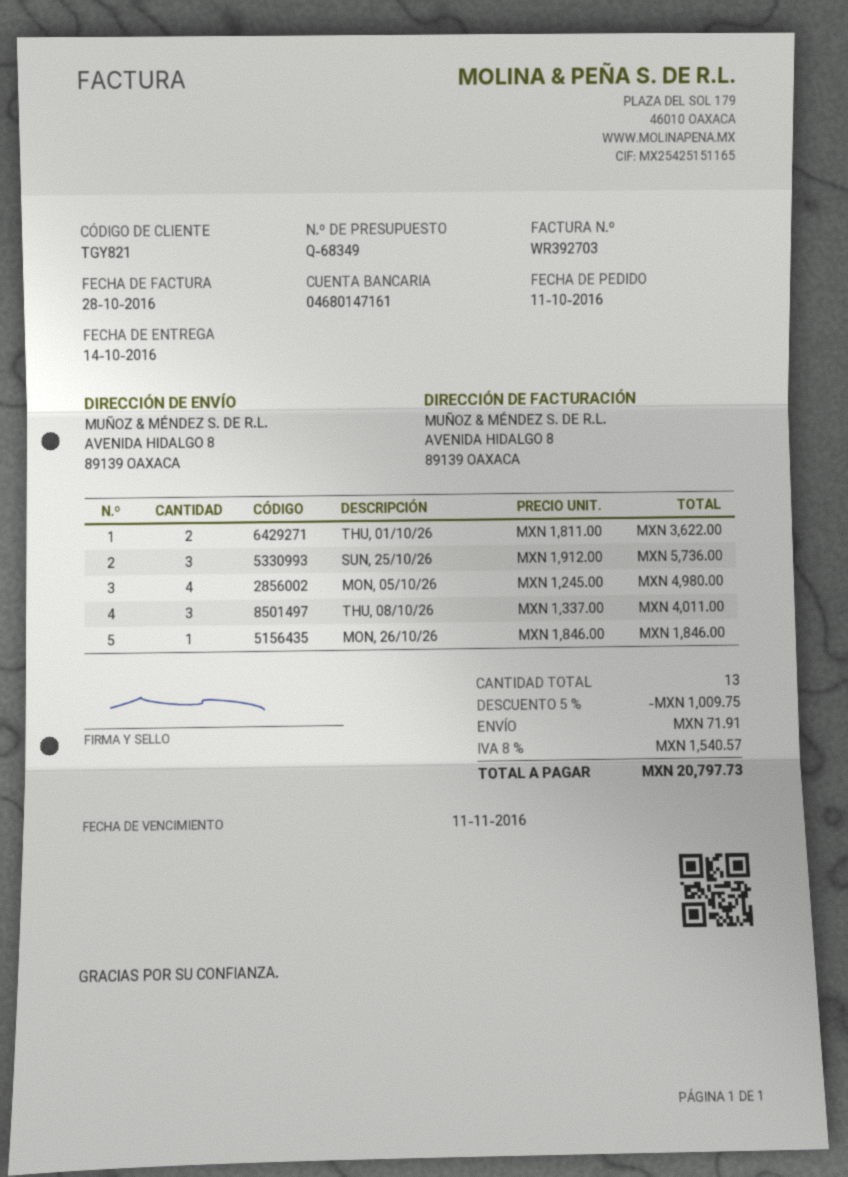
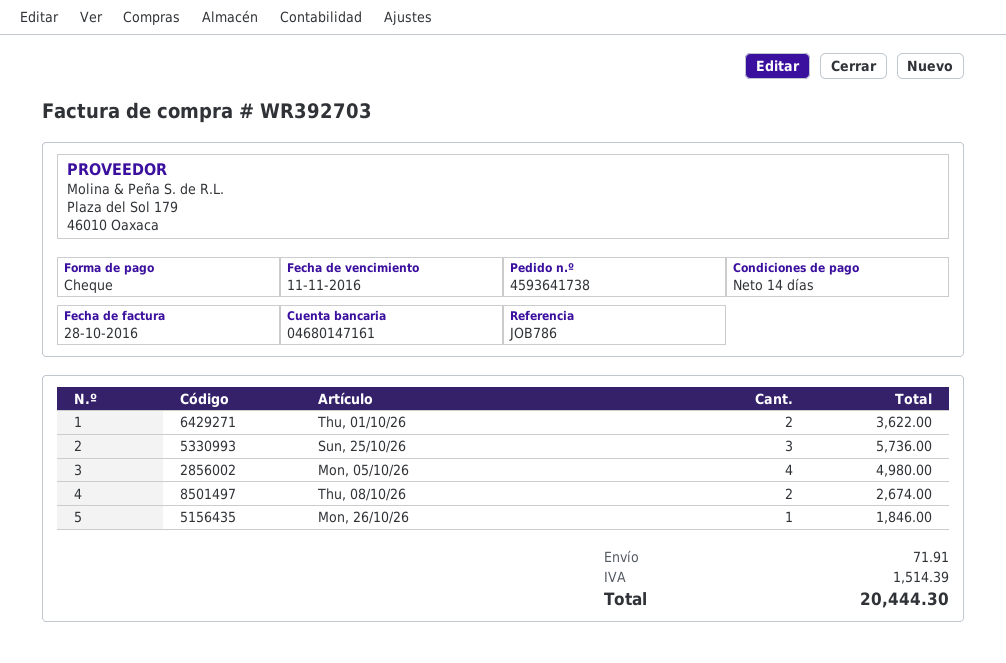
THU, 08/10/26: 3 for 4011.00 -> 2 for 2674.00
discount: 5% = 1009.75 -> none
tax: 1540.57 -> 1514.39
total: 20797.73 -> 20444.30

